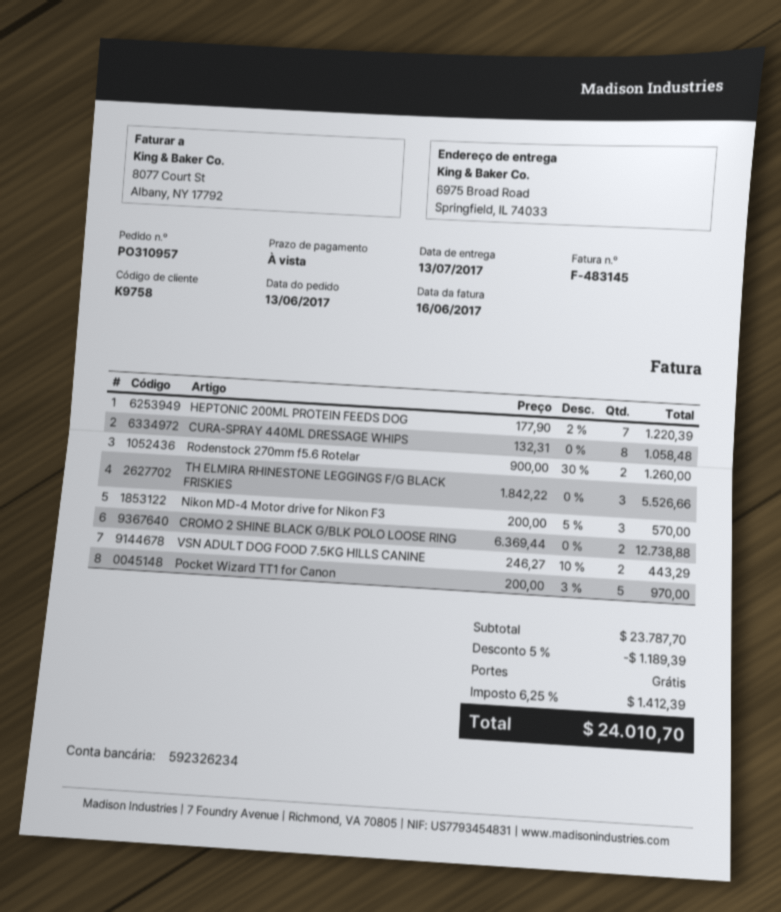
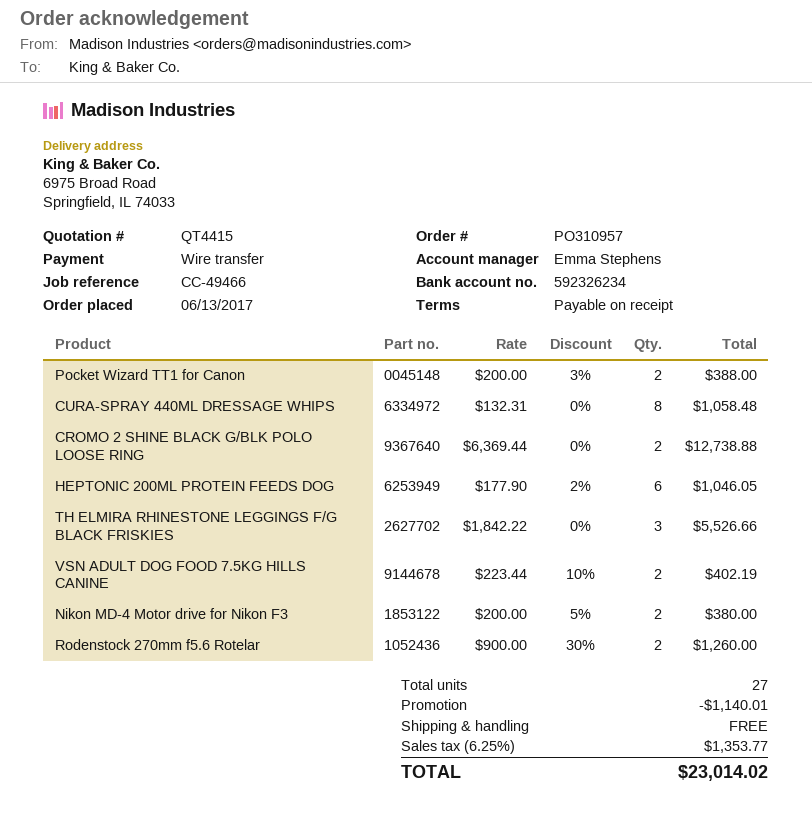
HEPTONIC 200ML PROTEIN FEEDS DOG: 7 x 177.90 - 2% = 1220.39 -> 6 x 177.90 - 2% = 1046.05
Nikon MD-4 Motor drive for Nikon F3: 3 x 200.00 - 5% = 570.00 -> 2 x 200.00 - 5% = 380.00
VSN ADULT DOG FOOD 7.5KG HILLS CANINE: 2 x 246.27 - 10% = 443.29 -> 2 x 223.44 - 10% = 402.19
Pocket Wizard TT1 for Canon: 5 x 200.00 - 3% = 970.00 -> 2 x 200.00 - 3% = 388.00
discount: 1189.39 -> 1140.01
tax: 6.25% = 1412.39 -> 6.25% = 1353.77
total: 24010.70 -> 23014.02

